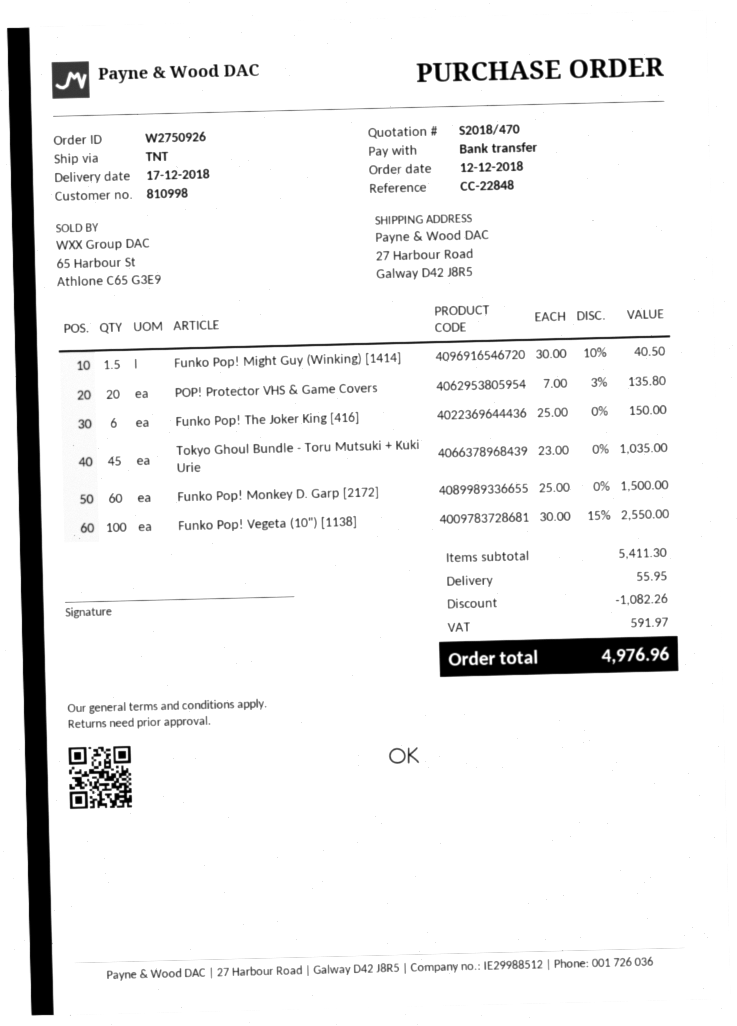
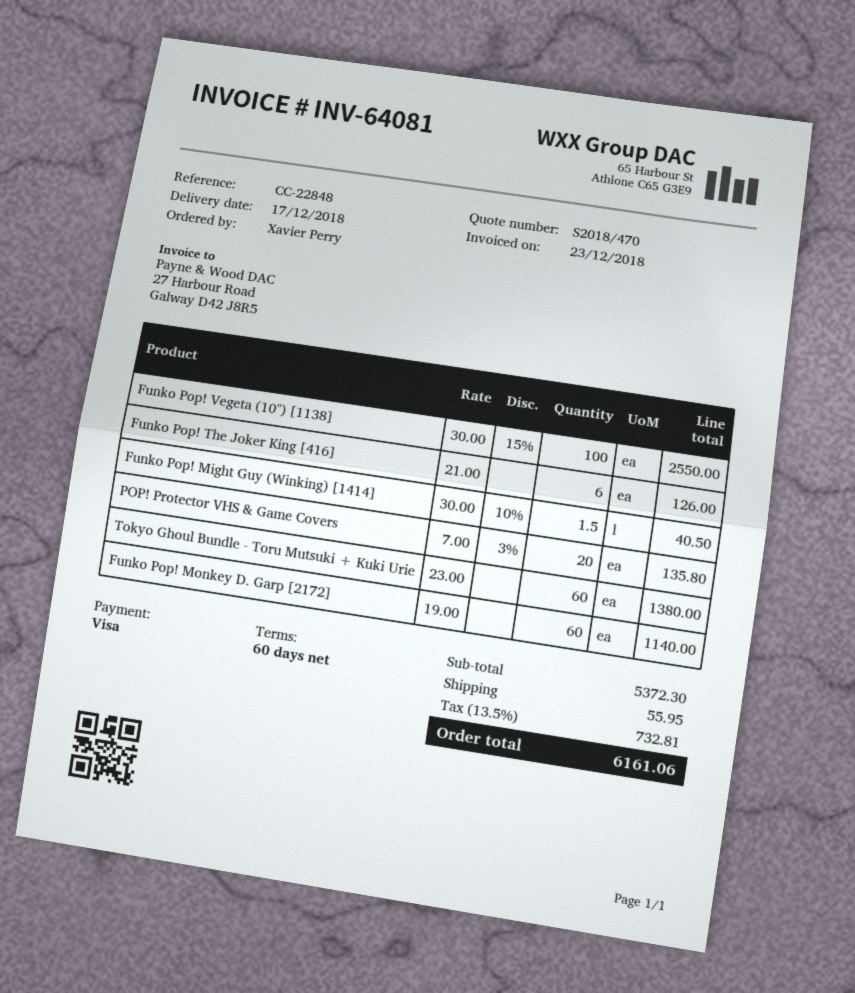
payment method: bank transfer -> Visa
Funko Pop! The Joker King [416]: 6 x 25.00 = 150.00 -> 6 x 21.00 = 126.00
Tokyo Ghoul Bundle - Toru Mutsuki + Kuki Urie: 45 x 23.00 = 1035.00 -> 60 x 23.00 = 1380.00
Funko Pop! Monkey D. Garp [2172]: 60 x 25.00 = 1500.00 -> 60 x 19.00 = 1140.00
subtotal: 5411.30 -> 5372.30
discount: 1082.26 -> none
tax: 591.97 -> 732.81
total: 4976.96 -> 6161.06

